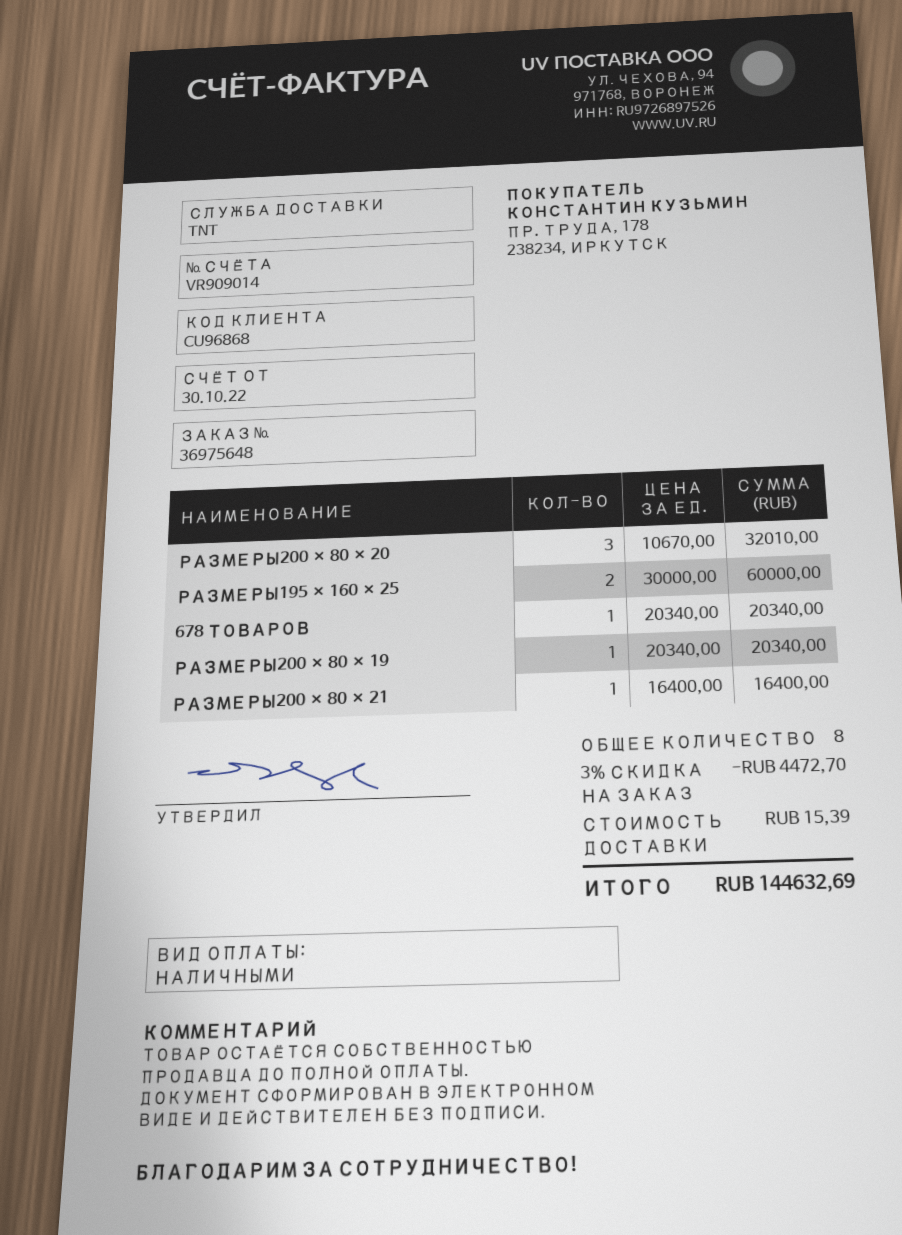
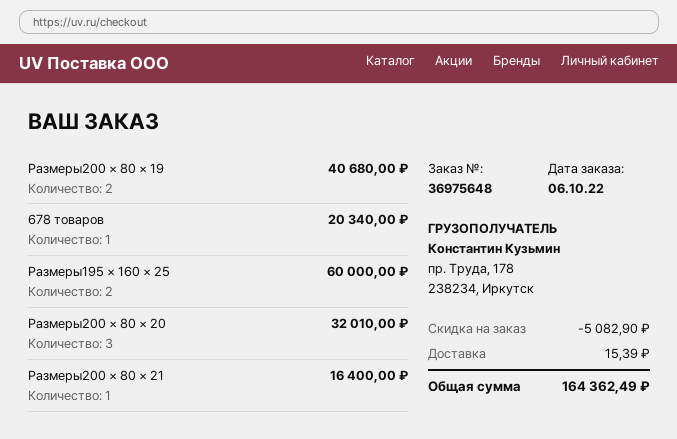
РАЗМЕРЫ200 × 80 × 19: 1 for 20340.00 -> 2 for 40680.00
discount: 4472.70 -> 5082.90
total: 144632.69 -> 164362.49

